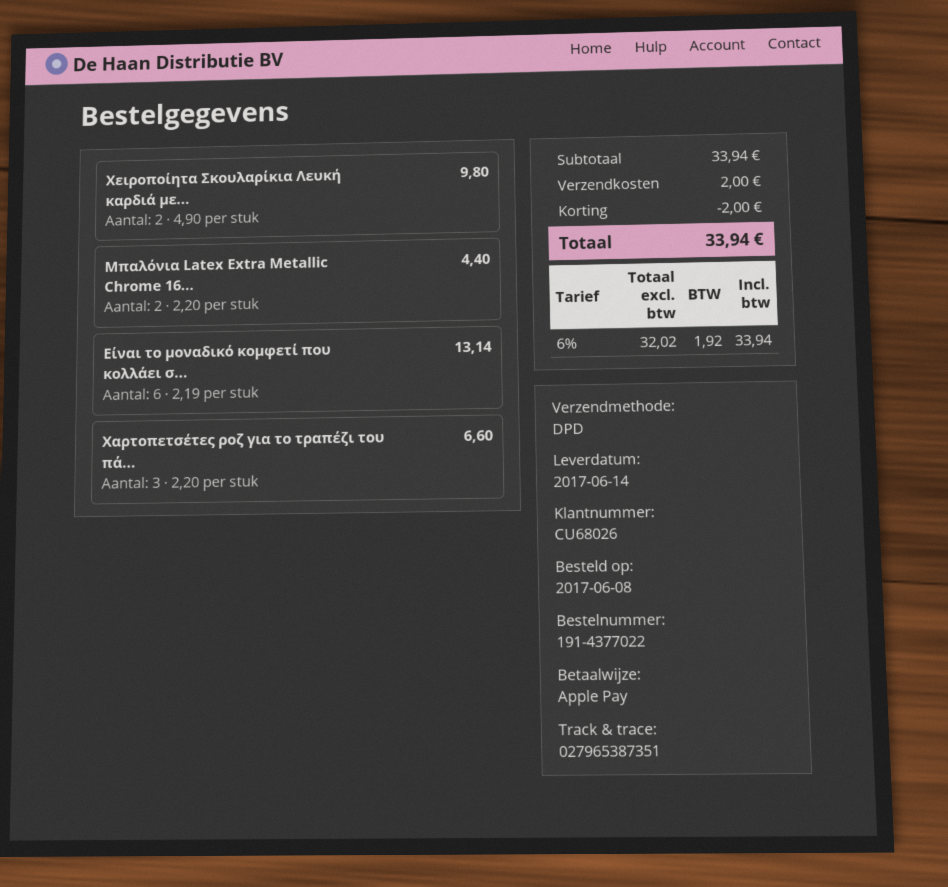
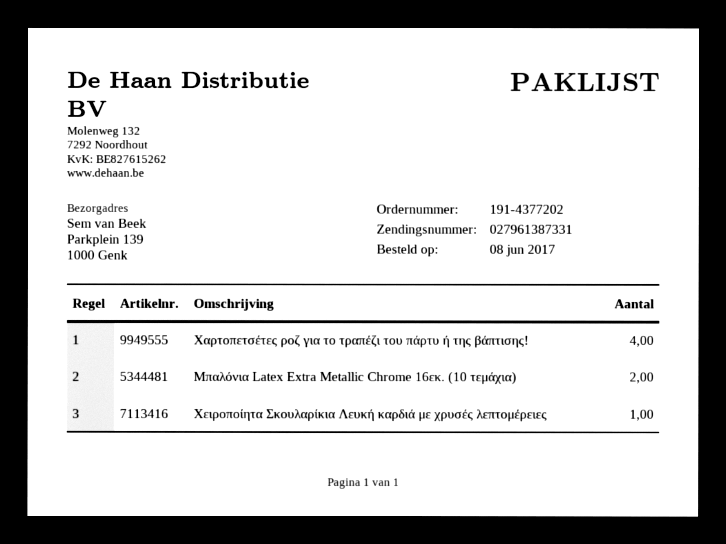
order number: 191-4377022 -> 191-4377202
tracking number: 027965387351 -> 027961387331
Χειροποίητα Σκουλαρίκια Λευκή καρδιά με...: 2 -> 1
Είναι το μοναδικό κομφετί που κολλάει σ...: 6 -> none
Χαρτοπετσέτες ροζ για το τραπέζι του πά...: 3 -> 4

